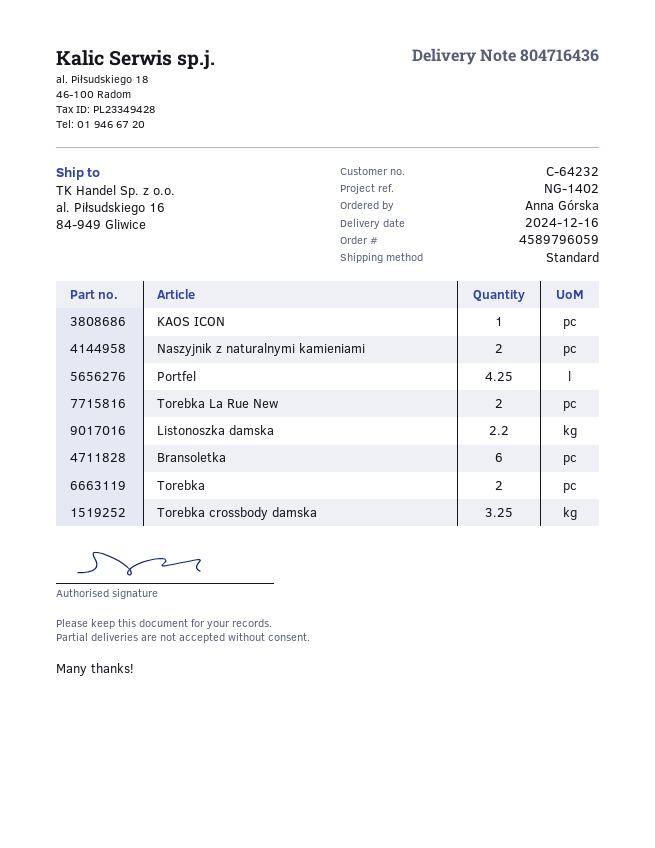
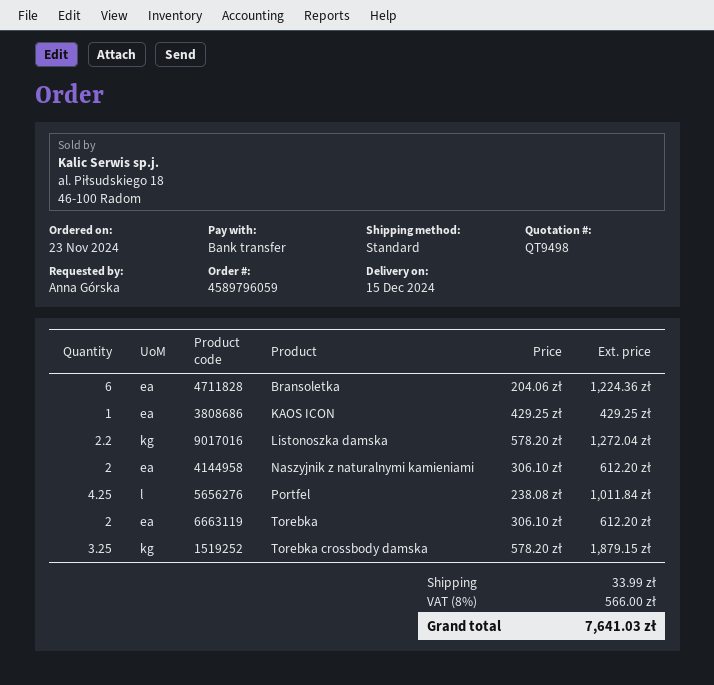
delivery date: 2024-12-16 -> 2024-12-15
Torebka La Rue New: 2 -> none

